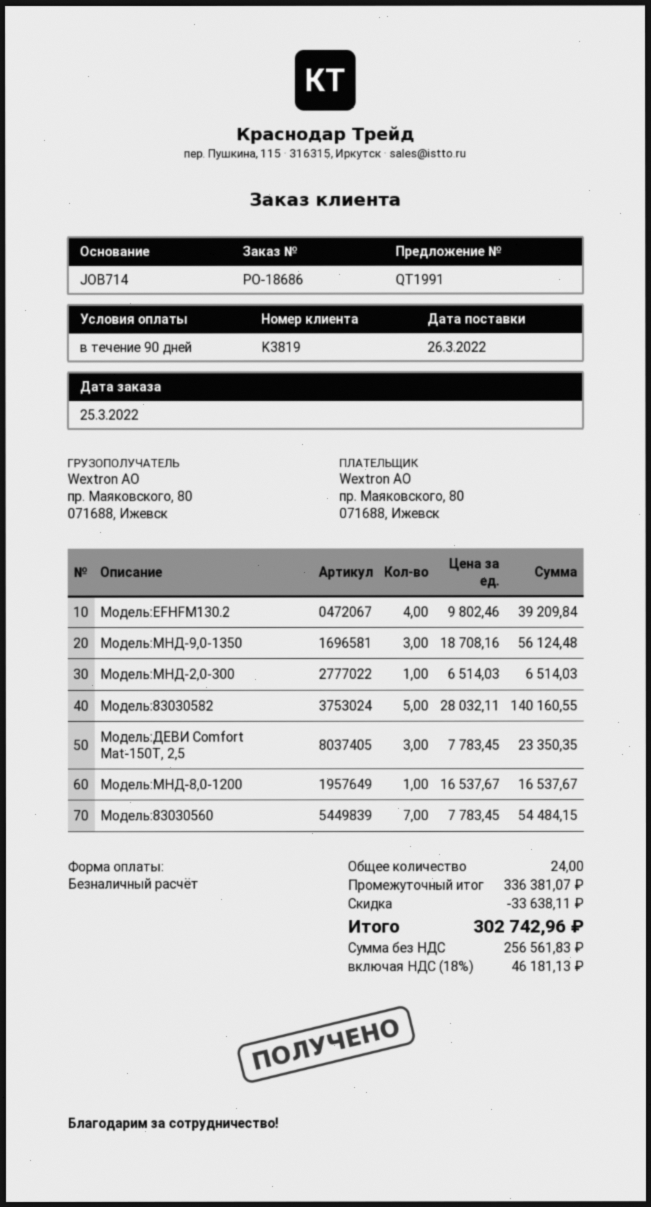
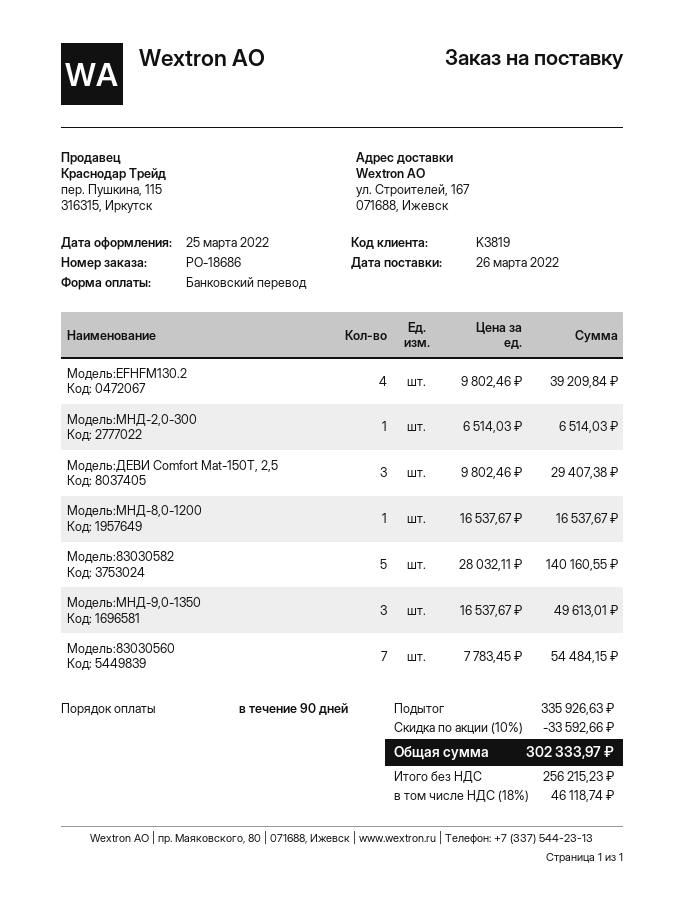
ship to: пр. Маяковского, 80, 071688, Ижевск -> ул. Строителей, 167, 071688, Ижевск
Модель:МНД-9,0-1350: 3 x 18708.16 = 56124.48 -> 3 x 16537.67 = 49613.01
Модель:ДЕВИ Comfort Mat-150T, 2,5: 3 x 7783.45 = 23350.35 -> 3 x 9802.46 = 29407.38
subtotal: 336381.07 -> 335926.63
discount: 33638.11 -> 33592.66
net: 256561.83 -> 256215.23
tax: 18% = 46181.13 -> 18% = 46118.74
total: 302742.96 -> 302333.97

